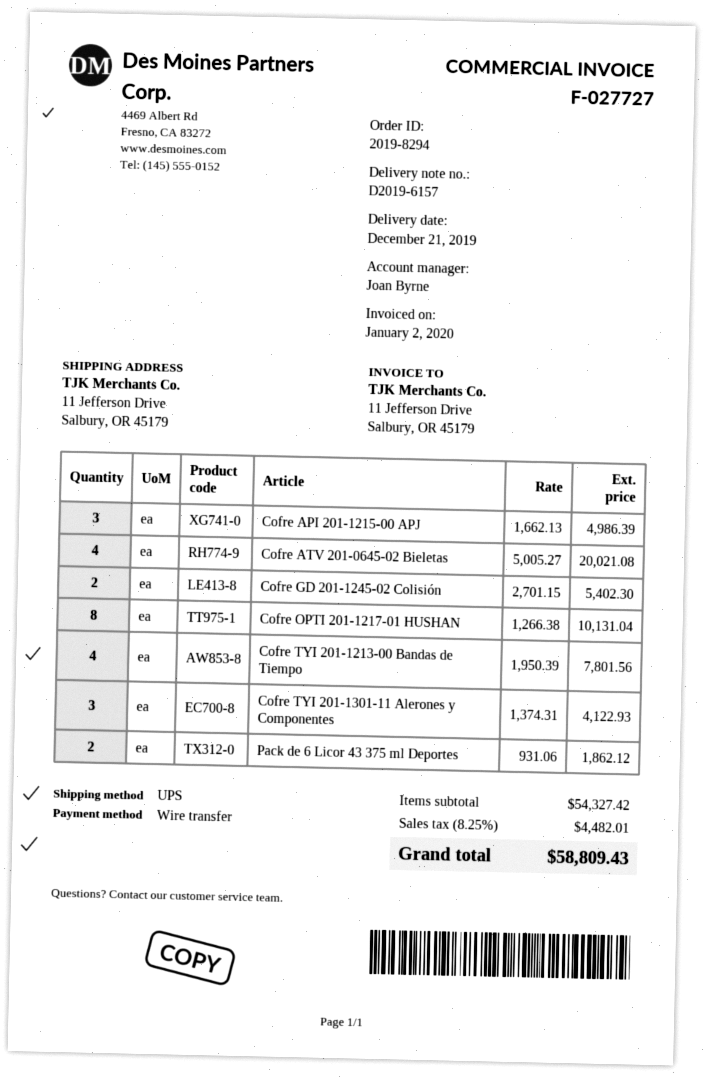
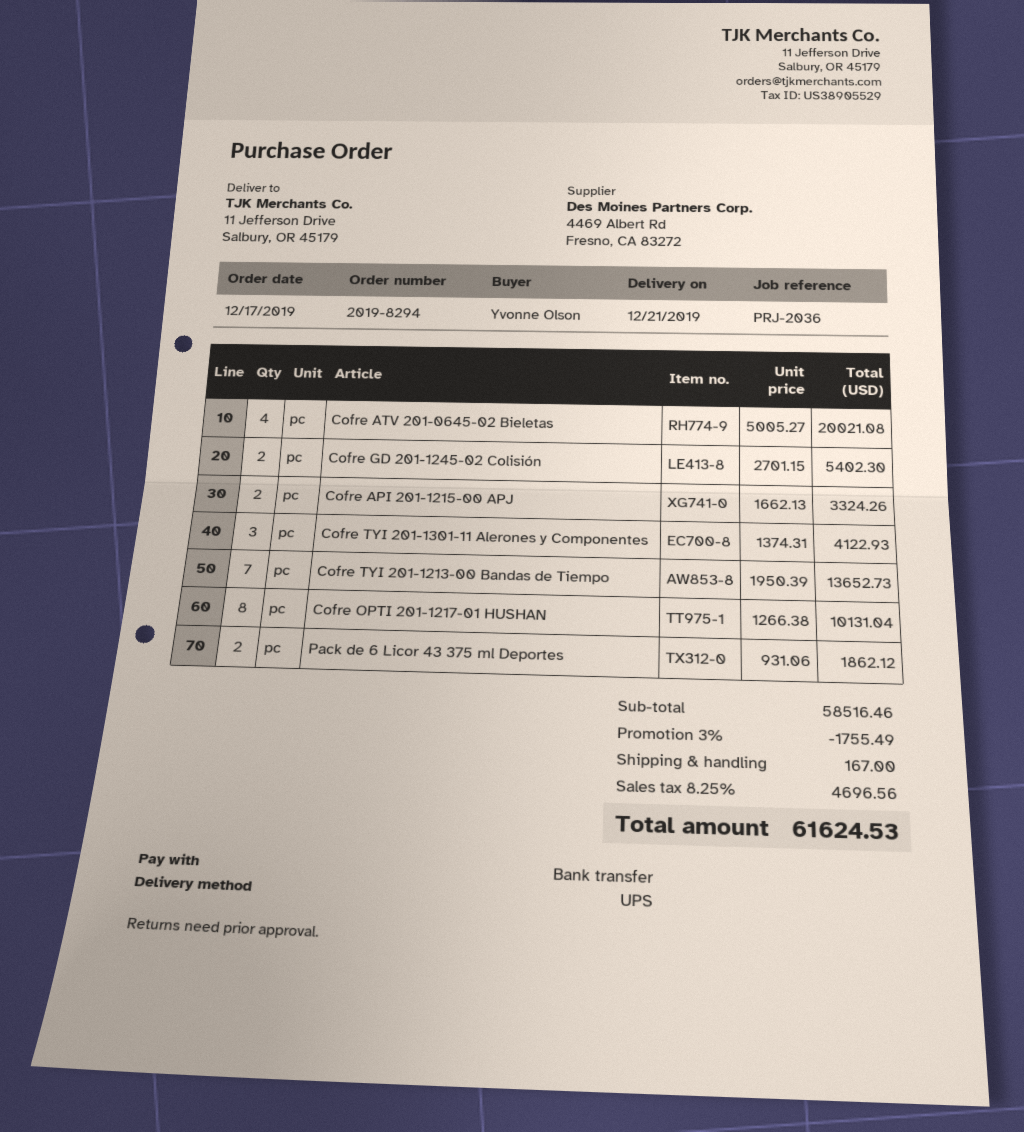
Cofre API 201-1215-00 APJ: 3 x 1662.13 = 4986.39 -> 2 x 1662.13 = 3324.26
Cofre TYI 201-1213-00 Bandas de Tiempo: 4 x 1950.39 = 7801.56 -> 7 x 1950.39 = 13652.73
subtotal: 54327.42 -> 58516.46
discount: none -> 3% = 1755.49
shipping: none -> 167.00
tax: 8.25% = 4482.01 -> 8.25% = 4696.56
total: 58809.43 -> 61624.53

